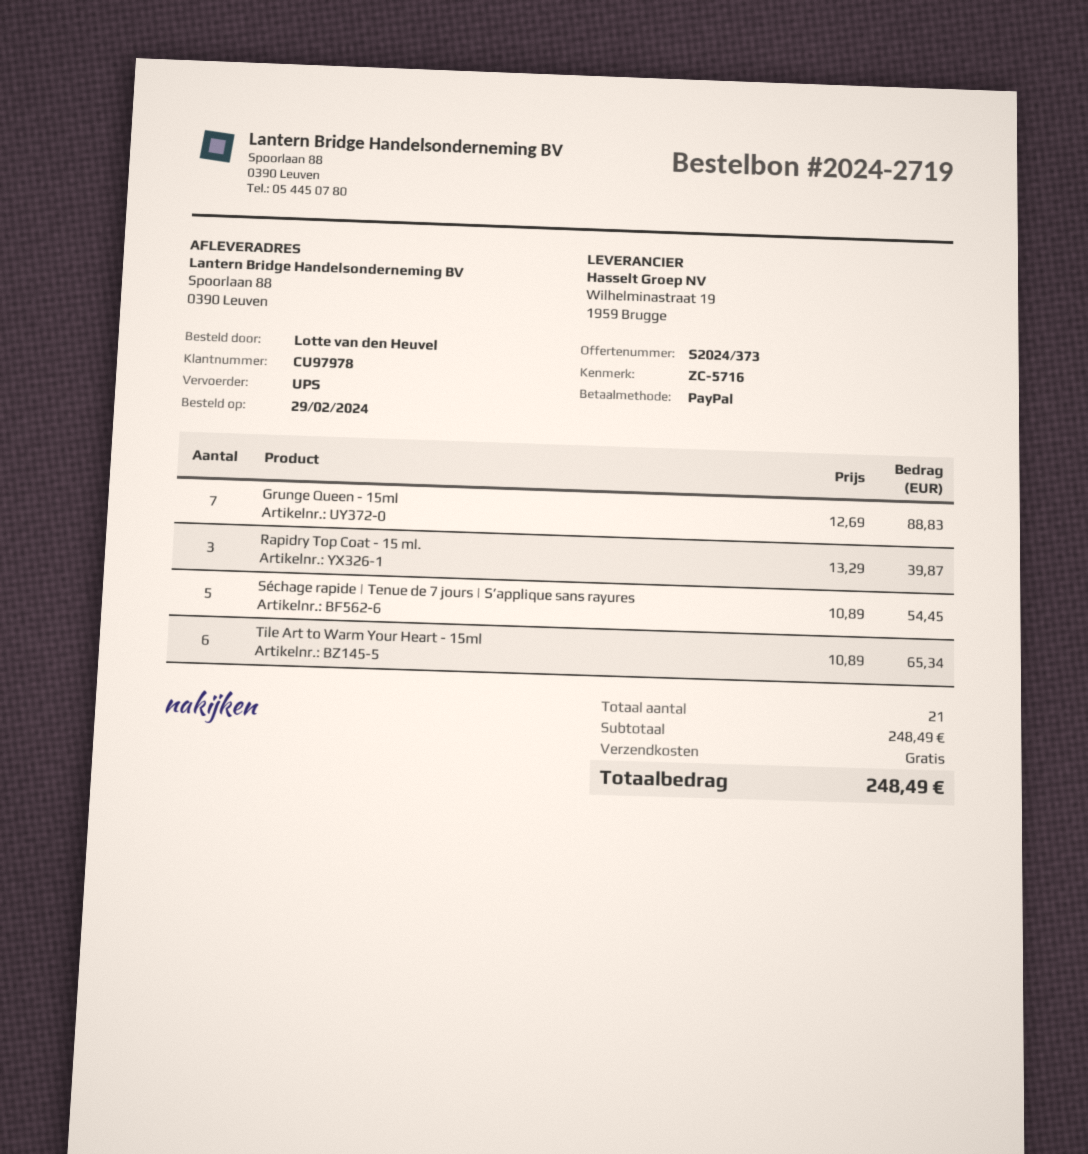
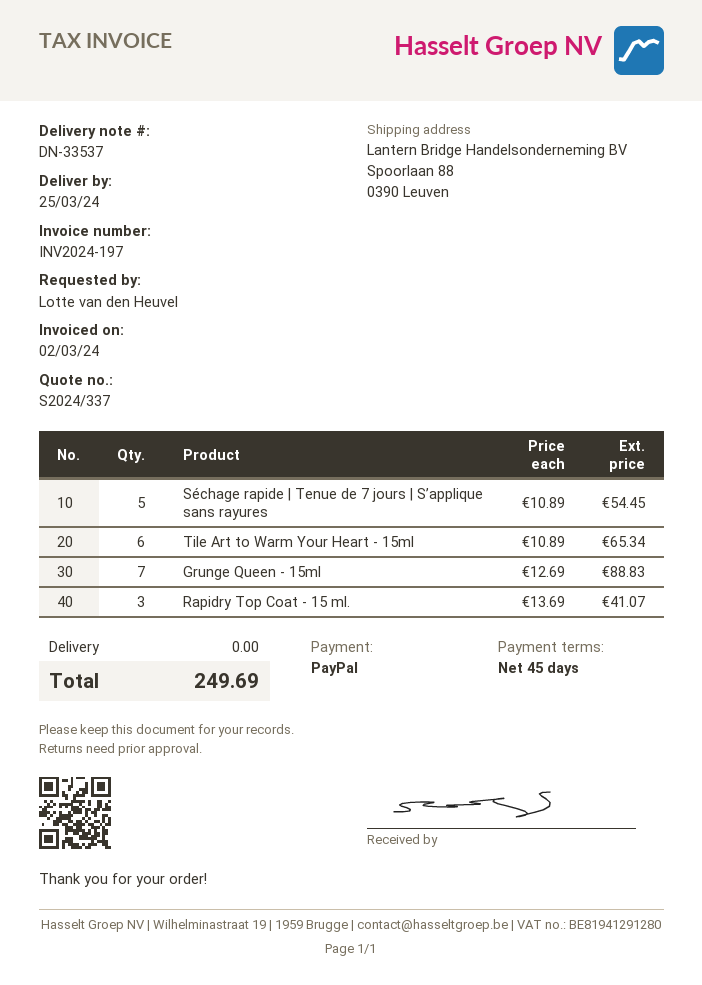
quote number: S2024/373 -> S2024/337
Rapidry Top Coat - 15 ml.: 3 x 13.29 = 39.87 -> 3 x 13.69 = 41.07
total: 248.49 -> 249.69

